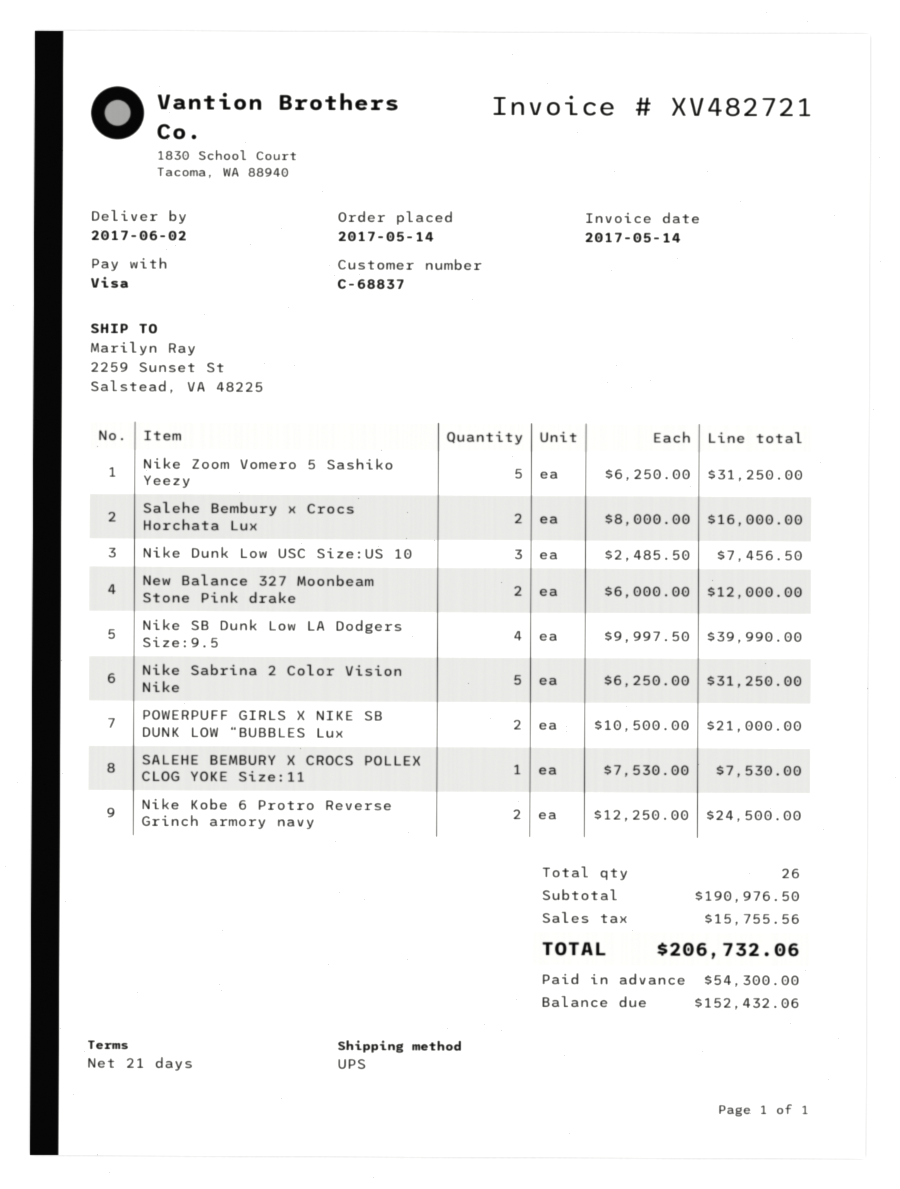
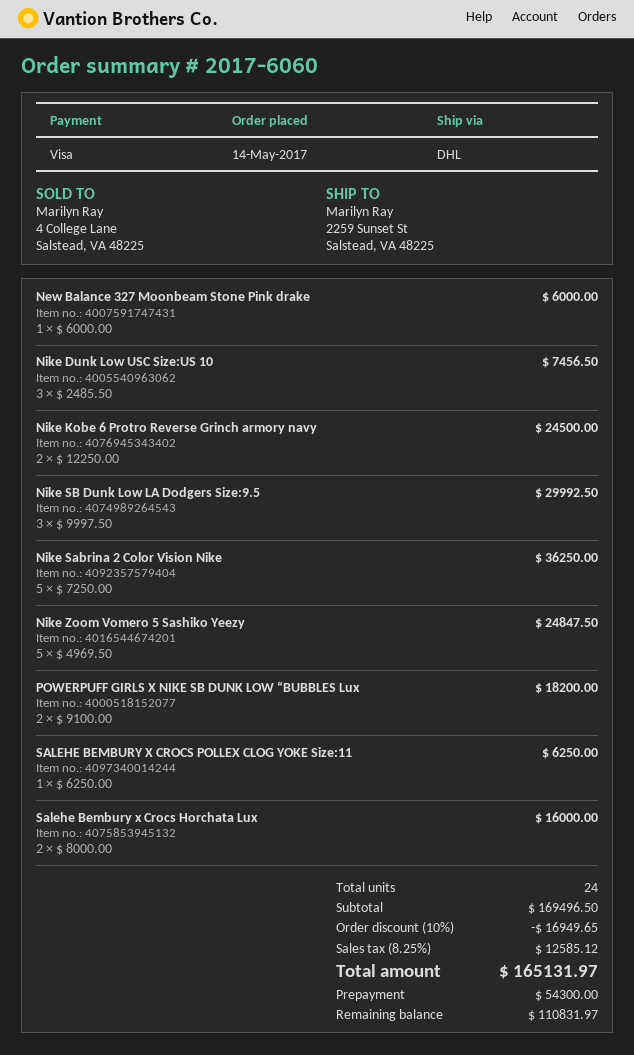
shipping method: UPS -> DHL
Nike Zoom Vomero 5 Sashiko Yeezy: 5 x 6250.00 = 31250.00 -> 5 x 4969.50 = 24847.50
New Balance 327 Moonbeam Stone Pink drake: 2 x 6000.00 = 12000.00 -> 1 x 6000.00 = 6000.00
Nike SB Dunk Low LA Dodgers Size:9.5: 4 x 9997.50 = 39990.00 -> 3 x 9997.50 = 29992.50
Nike Sabrina 2 Color Vision Nike: 5 x 6250.00 = 31250.00 -> 5 x 7250.00 = 36250.00
POWERPUFF GIRLS X NIKE SB DUNK LOW “BUBBLES Lux: 2 x 10500.00 = 21000.00 -> 2 x 9100.00 = 18200.00
SALEHE BEMBURY X CROCS POLLEX CLOG YOKE Size:11: 1 x 7530.00 = 7530.00 -> 1 x 6250.00 = 6250.00
total quantity: 26 -> 24
subtotal: 190976.50 -> 169496.50
discount: none -> 10% = 16949.65
tax: 15755.56 -> 12585.12
total: 206732.06 -> 165131.97
balance: 152432.06 -> 110831.97

